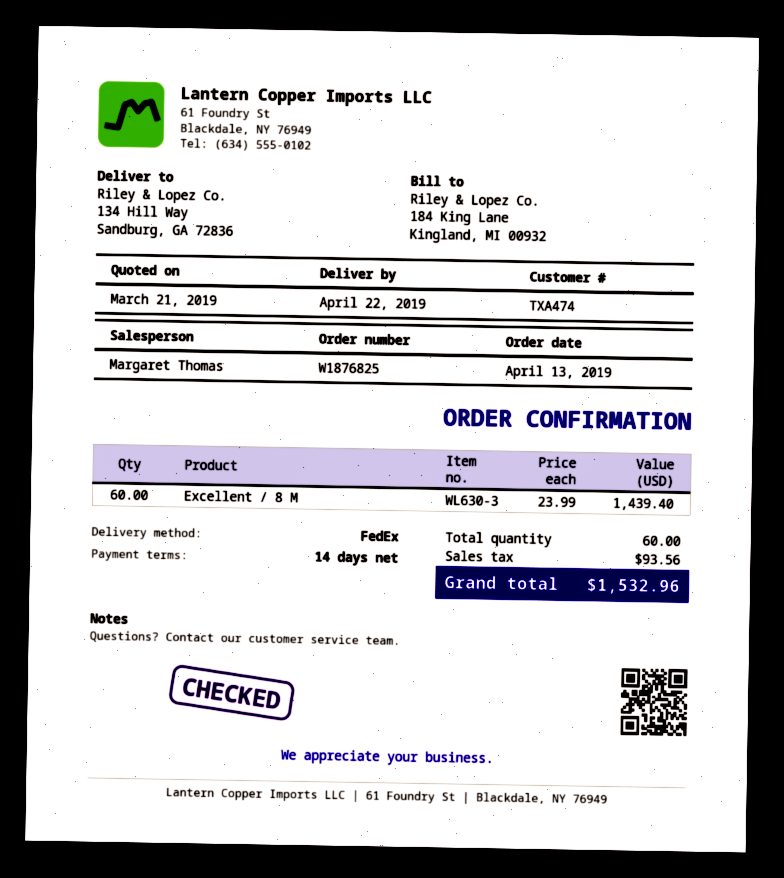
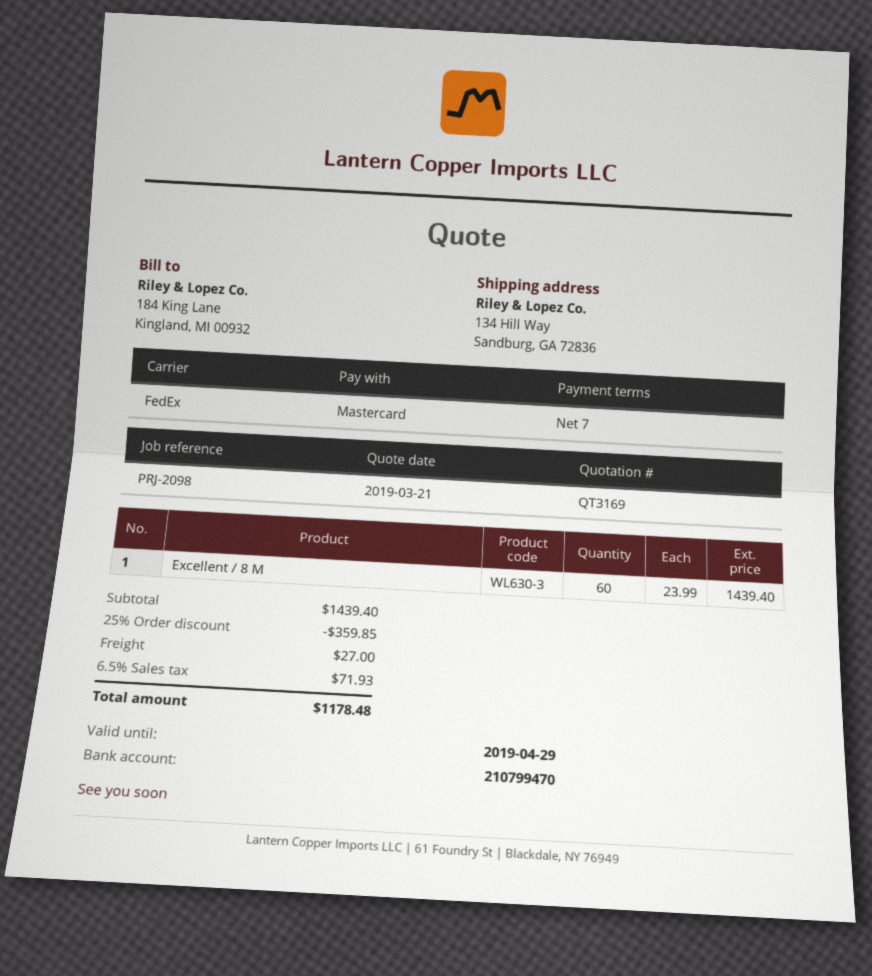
payment terms: 14 days -> 7 days
discount: none -> 25% = 359.85
shipping: none -> 27.00
tax: 93.56 -> 71.93
total: 1532.96 -> 1178.48

